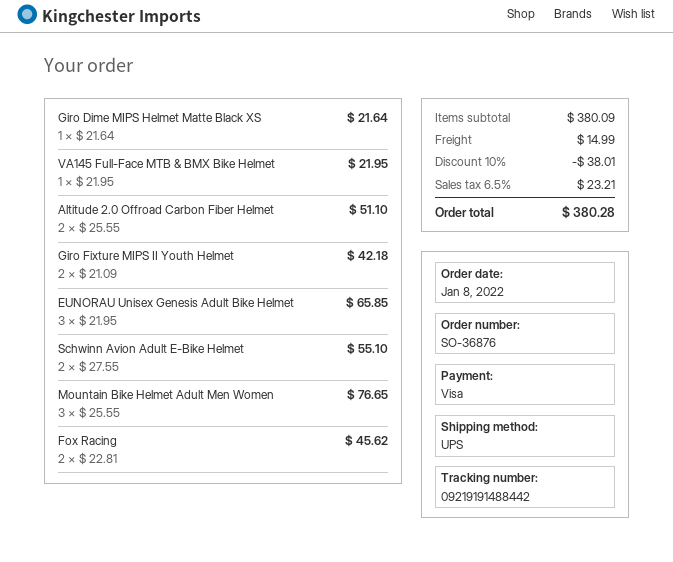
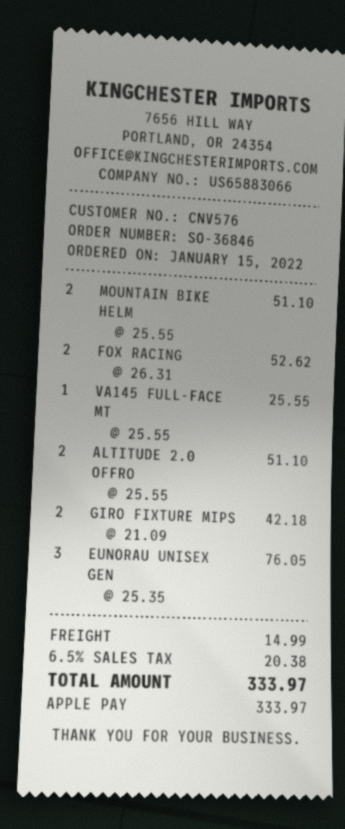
order number: SO-36876 -> SO-36846
order date: 2022-01-08 -> 2022-01-15
payment method: Visa -> Apple Pay
Giro Dime MIPS Helmet Matte Black XS: 1 x 21.64 = 21.64 -> none
VA145 Full-Face MTB & BMX Bike Helmet: 1 x 21.95 = 21.95 -> 1 x 25.55 = 25.55
EUNORAU Unisex Genesis Adult Bike Helmet: 3 x 21.95 = 65.85 -> 3 x 25.35 = 76.05
Schwinn Avion Adult E-Bike Helmet: 2 x 27.55 = 55.10 -> none
Mountain Bike Helmet Adult Men Women: 3 x 25.55 = 76.65 -> 2 x 25.55 = 51.10
Fox Racing: 2 x 22.81 = 45.62 -> 2 x 26.31 = 52.62
discount: 10% = 38.01 -> none
tax: 6.5% = 23.21 -> 6.5% = 20.38
total: 380.28 -> 333.97

